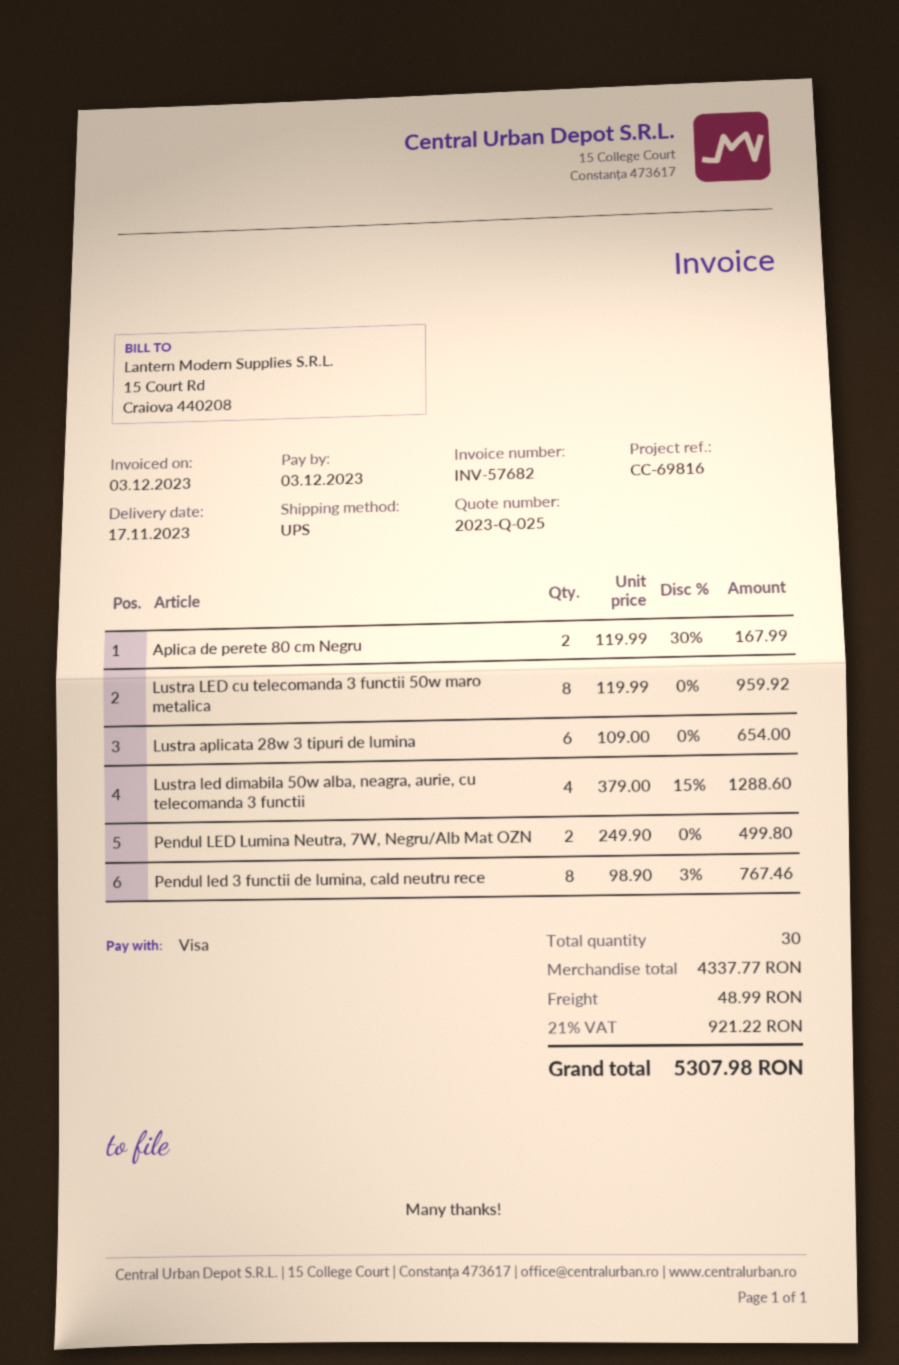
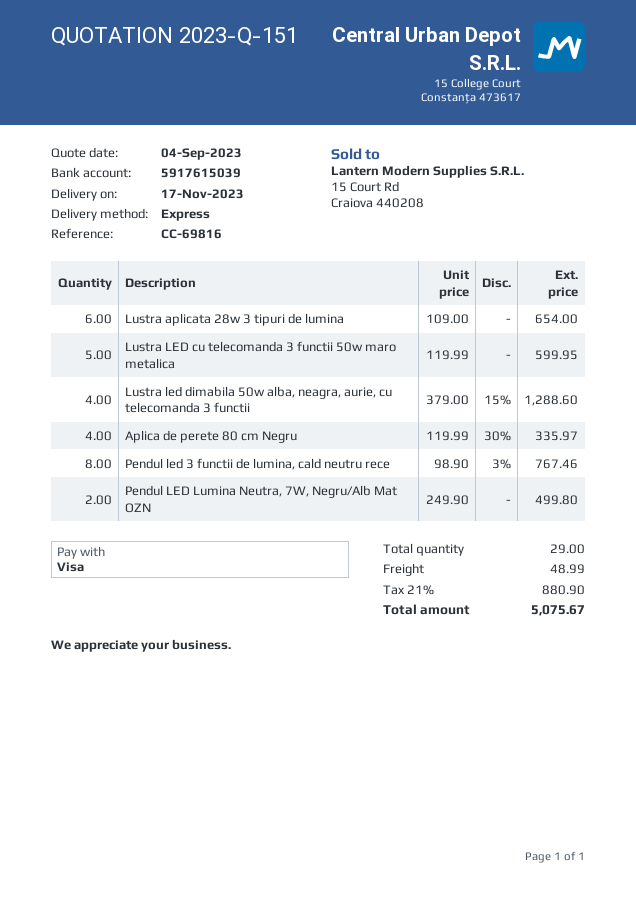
quote number: 2023-Q-025 -> 2023-Q-151
shipping method: UPS -> express
Aplica de perete 80 cm Negru: 2 x 119.99 - 30% = 167.99 -> 4 x 119.99 - 30% = 335.97
Lustra LED cu telecomanda 3 functii 50w maro metalica: 8 x 119.99 = 959.92 -> 5 x 119.99 = 599.95
total quantity: 30 -> 29
tax: 21% = 921.22 -> 21% = 880.90
total: 5307.98 -> 5075.67

